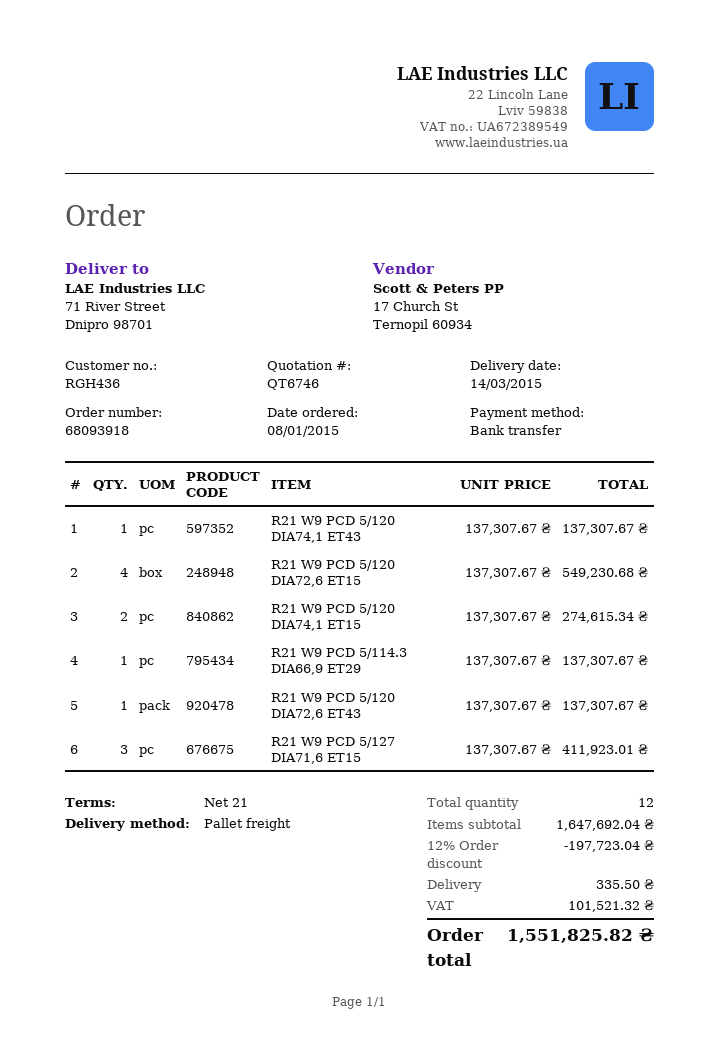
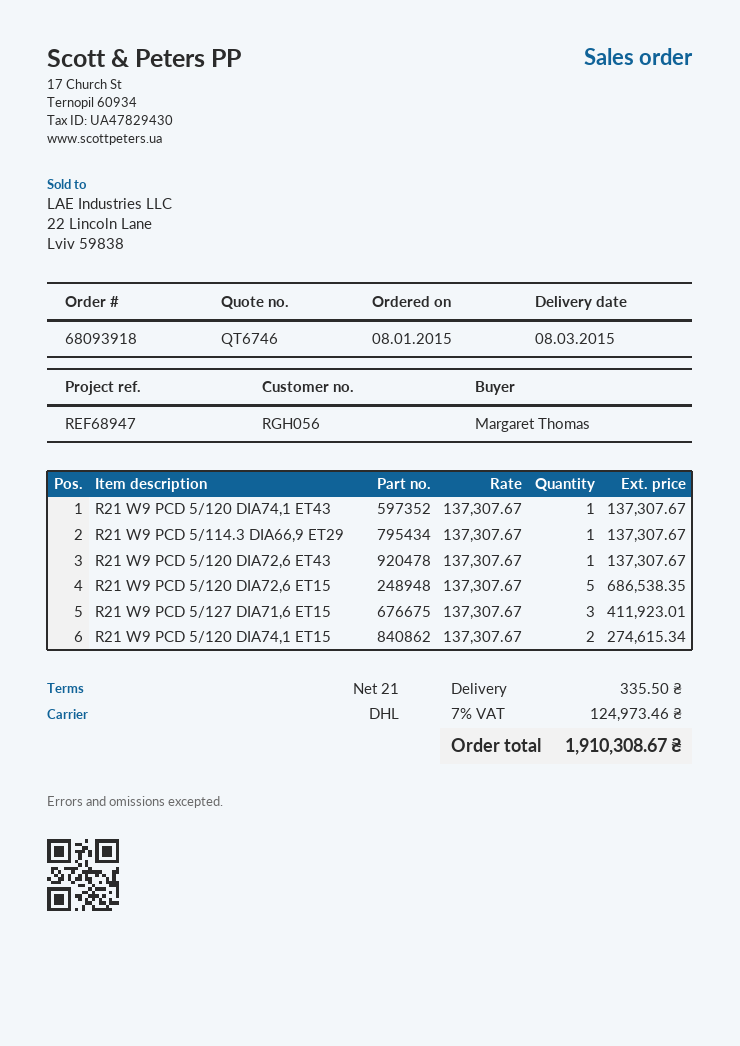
delivery date: 2015-03-14 -> 2015-03-08
customer number: RGH436 -> RGH056
shipping method: pallet freight -> DHL
R21 W9 PCD 5/120 DIA72,6 ET15: 4 x 137307.67 = 549230.68 -> 5 x 137307.67 = 686538.35
discount: 12% = 197723.04 -> none
tax: 101521.32 -> 124973.46
total: 1551825.82 -> 1910308.67

